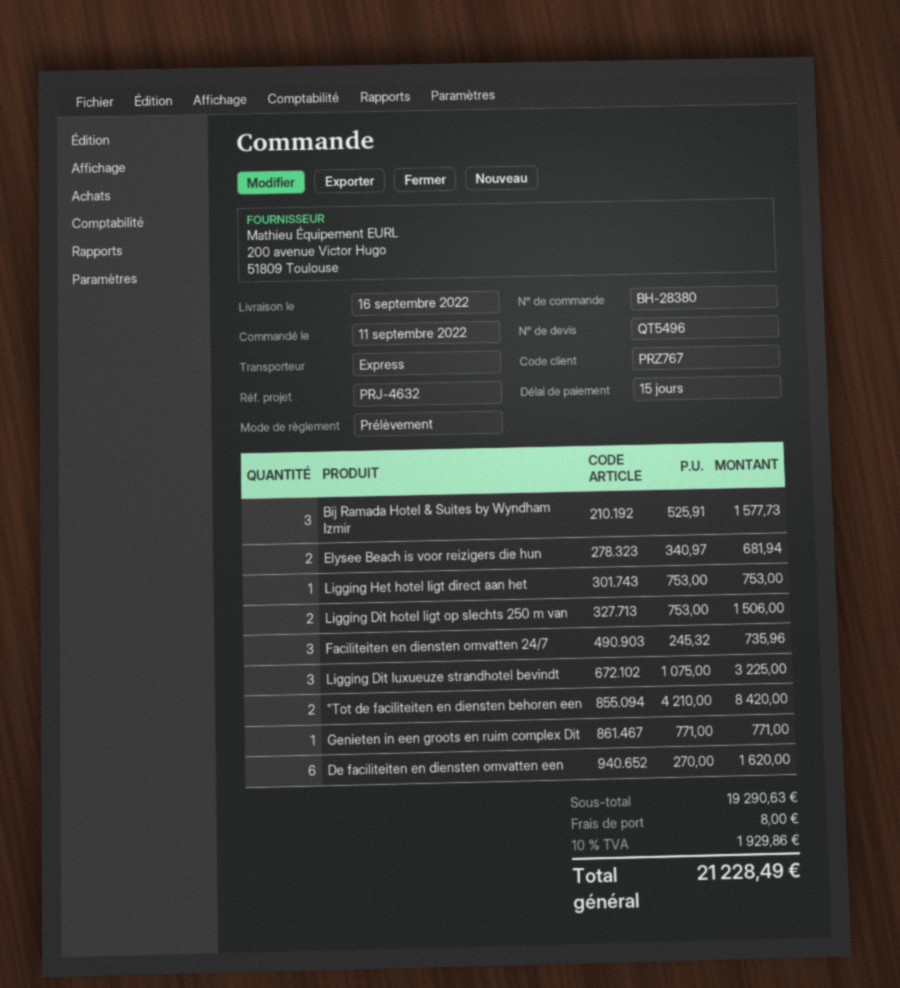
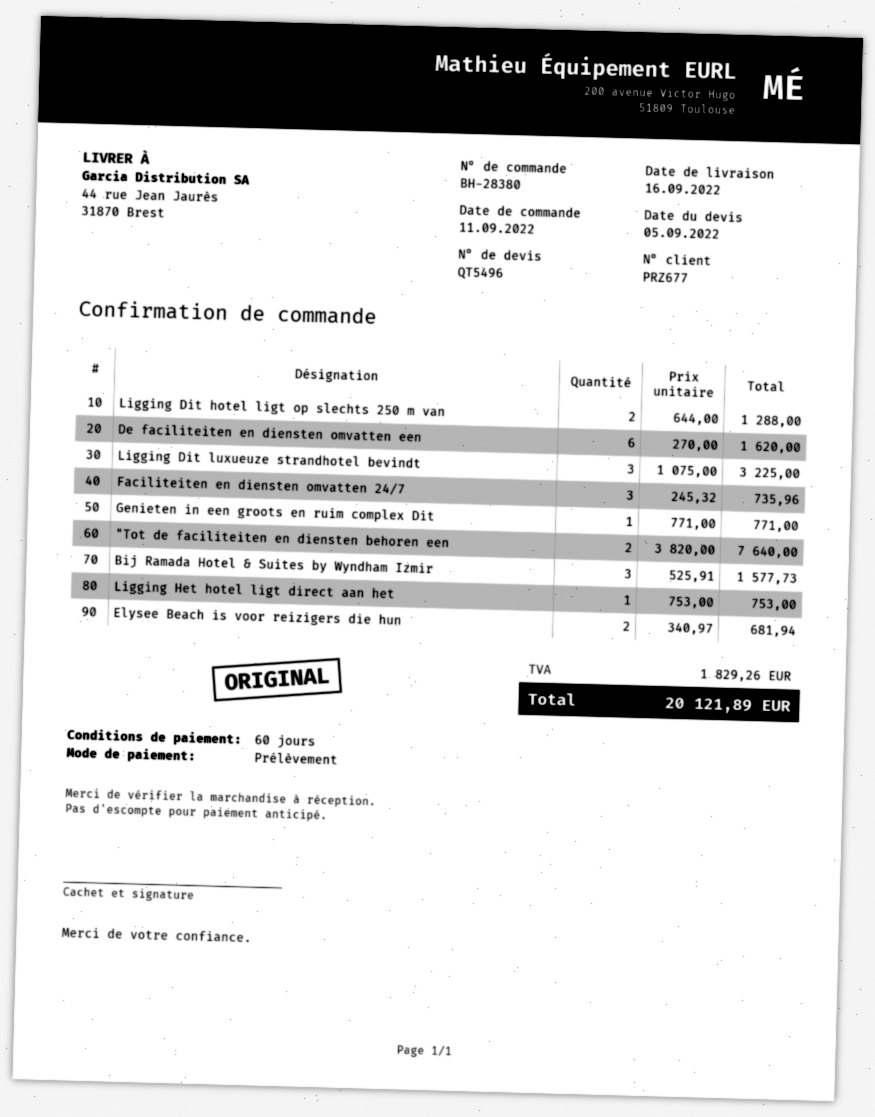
payment terms: 15 days -> 60 days
customer number: PRZ767 -> PRZ677
Ligging Dit hotel ligt op slechts 250 m van: 2 x 753.00 = 1506.00 -> 2 x 644.00 = 1288.00
"Tot de faciliteiten en diensten behoren een: 2 x 4210.00 = 8420.00 -> 2 x 3820.00 = 7640.00
shipping: 8.00 -> none
tax: 1929.86 -> 1829.26
total: 21228.49 -> 20121.89

